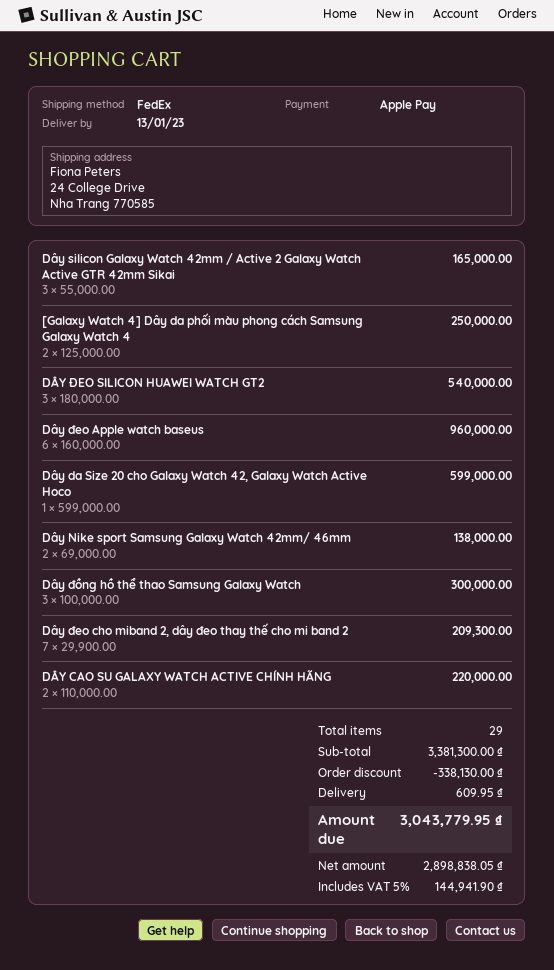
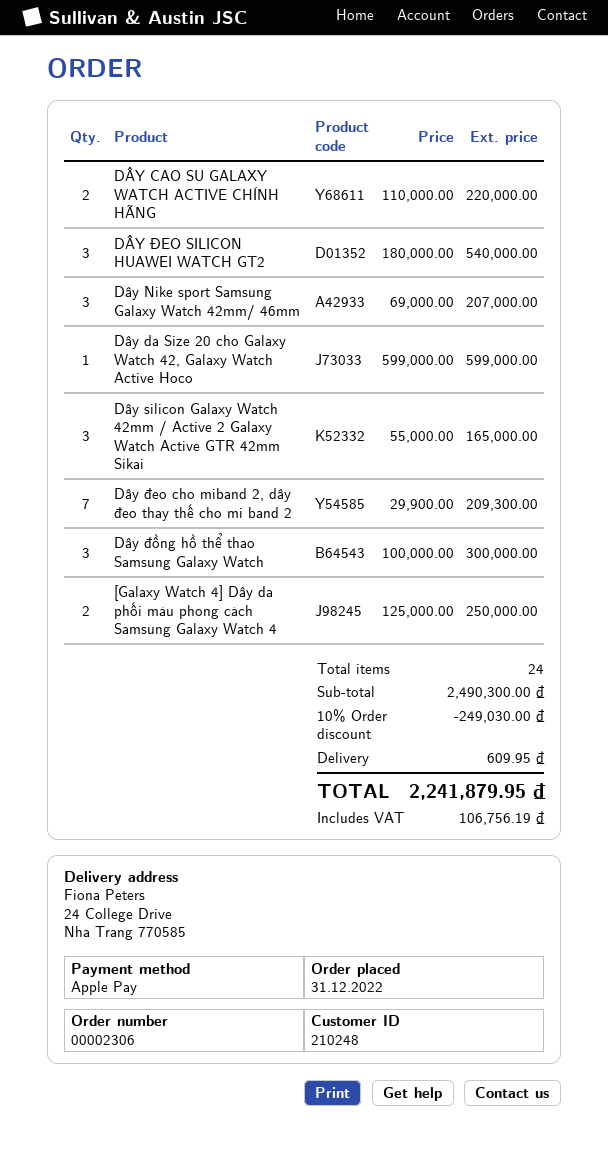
Dây đeo Apple watch baseus: 6 x 160000.00 = 960000.00 -> none
Dây Nike sport Samsung Galaxy Watch 42mm/ 46mm: 2 x 69000.00 = 138000.00 -> 3 x 69000.00 = 207000.00
total quantity: 29 -> 24
subtotal: 3381300.00 -> 2490300.00
discount: 338130.00 -> 249030.00
tax: 144941.90 -> 106756.19
total: 3043779.95 -> 2241879.95

